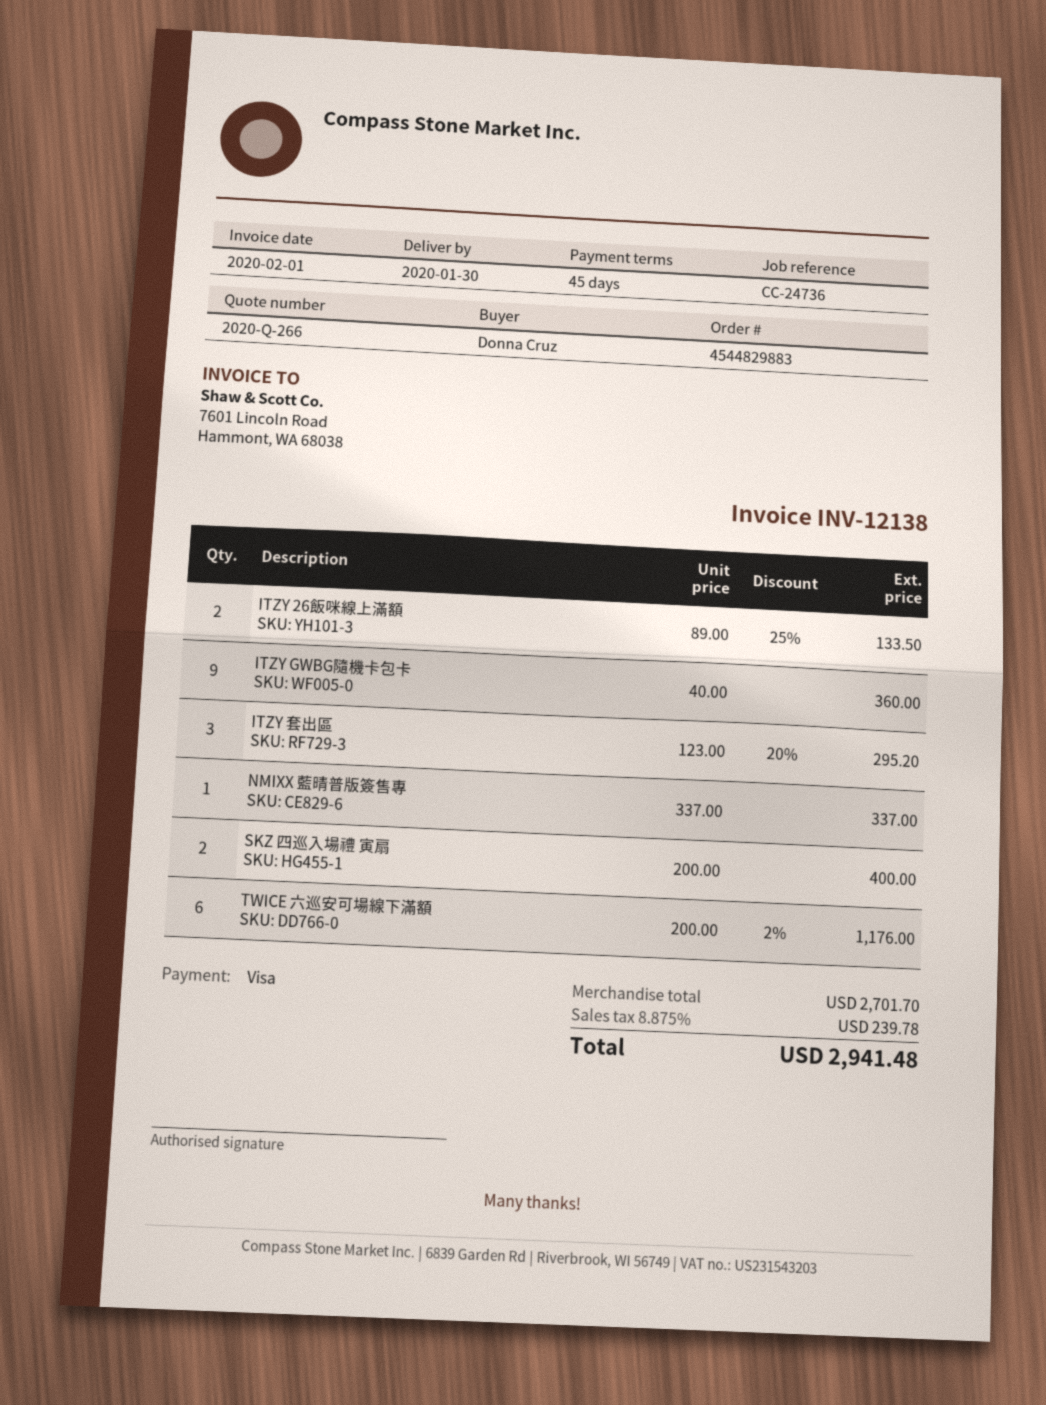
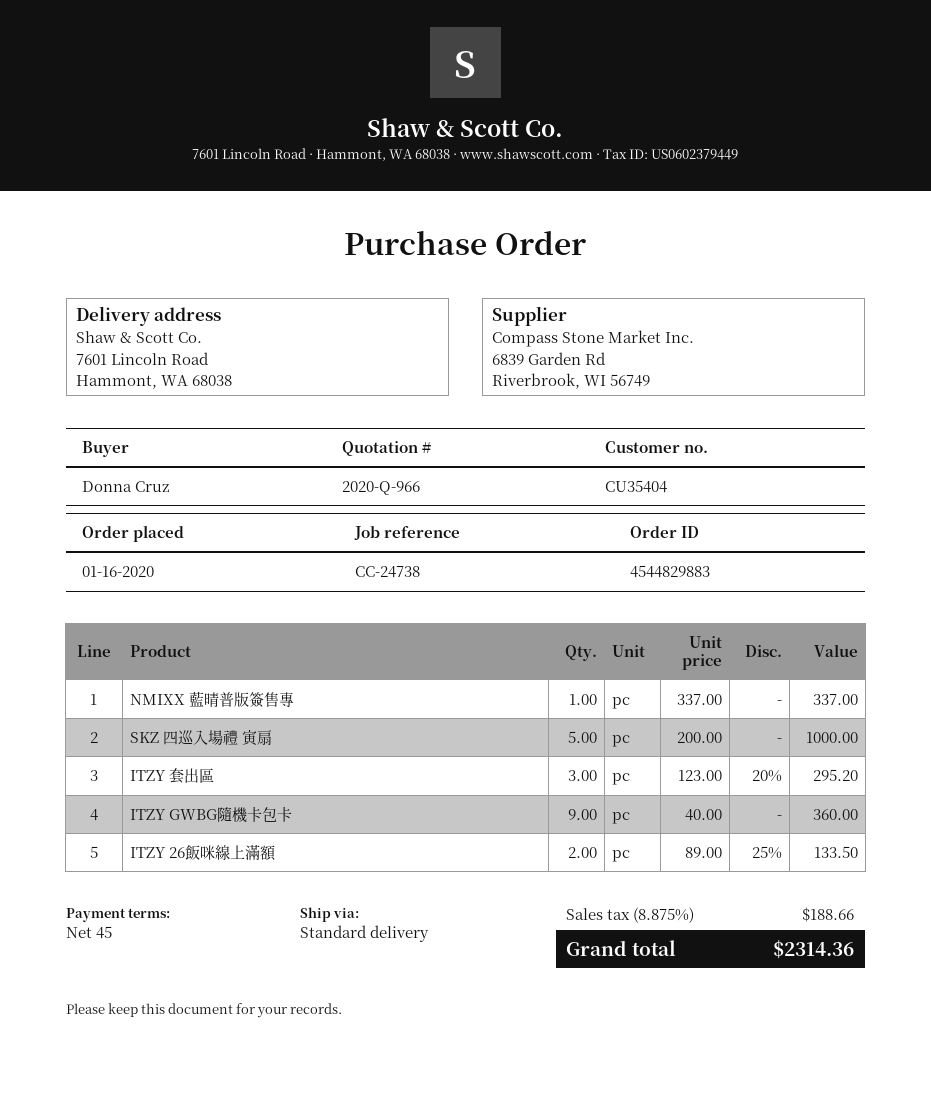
quote number: 2020-Q-266 -> 2020-Q-966
reference: CC-24736 -> CC-24738
SKZ 四巡入場禮 寅扇: 2 x 200.00 = 400.00 -> 5 x 200.00 = 1000.00
TWICE 六巡安可場線下滿額: 6 x 200.00 - 2% = 1176.00 -> none
tax: 8.875% = 239.78 -> 8.875% = 188.66
total: 2941.48 -> 2314.36

